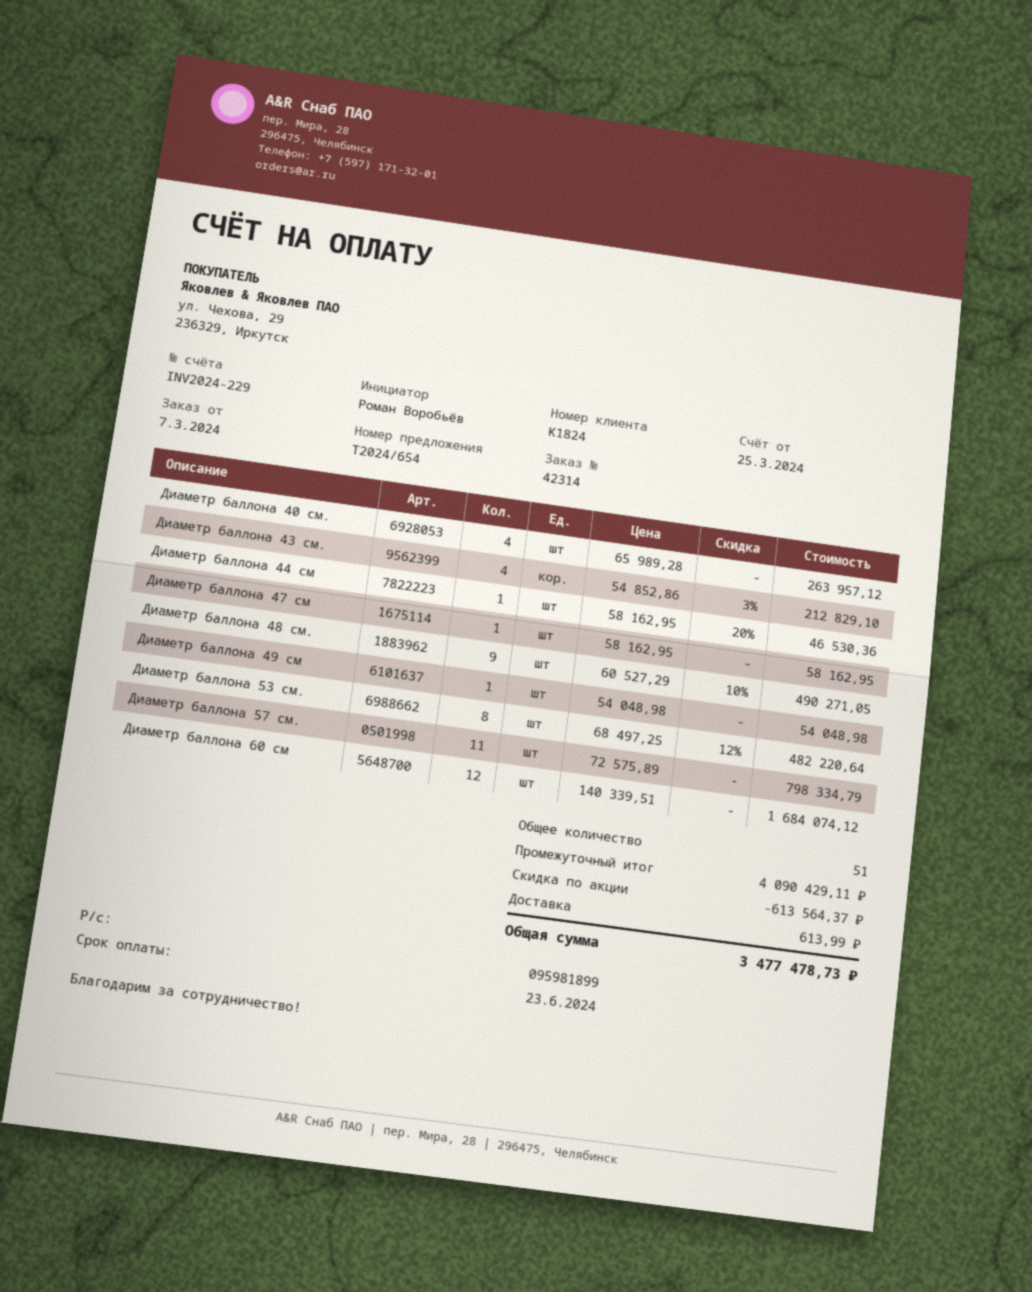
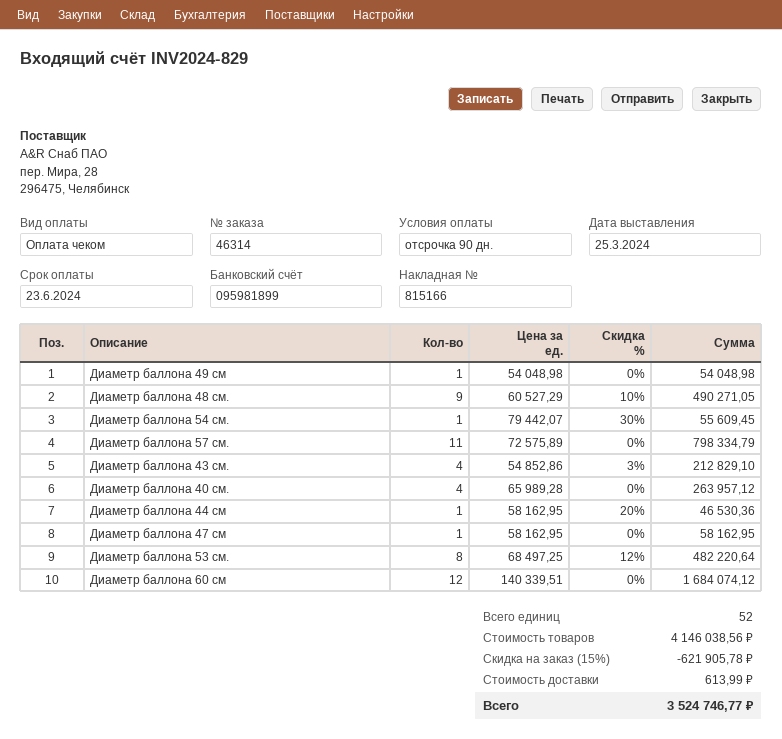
order number: 42314 -> 46314
invoice number: INV2024-229 -> INV2024-829
Диаметр баллона 54 см.: none -> 1 x 79442.07 - 30% = 55609.45
total quantity: 51 -> 52
subtotal: 4090429.11 -> 4146038.56
discount: 613564.37 -> 621905.78
total: 3477478.73 -> 3524746.77

